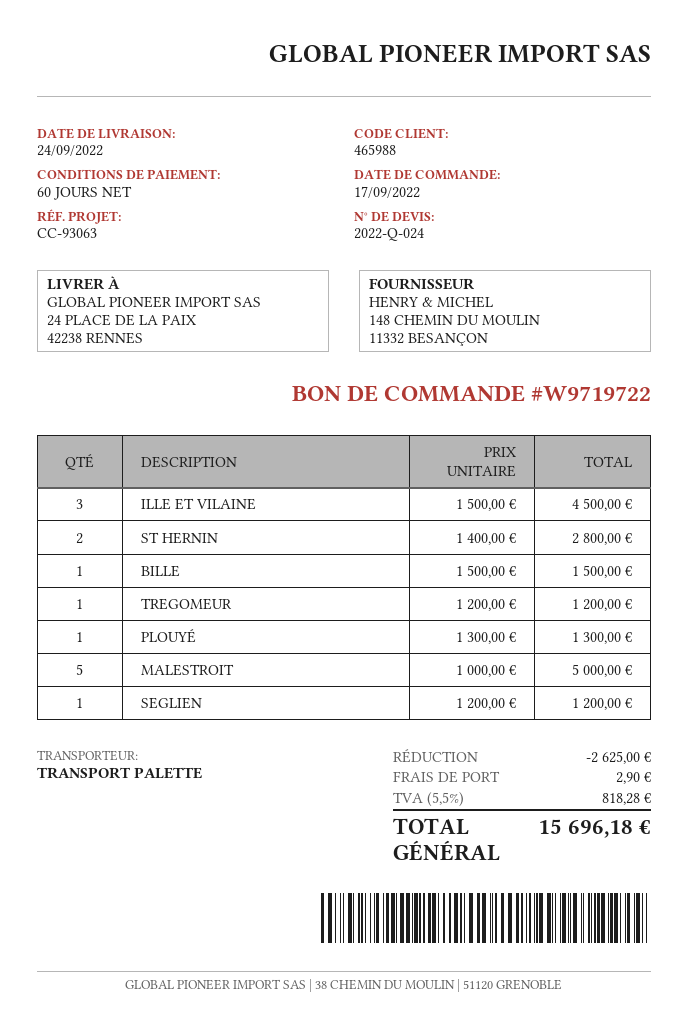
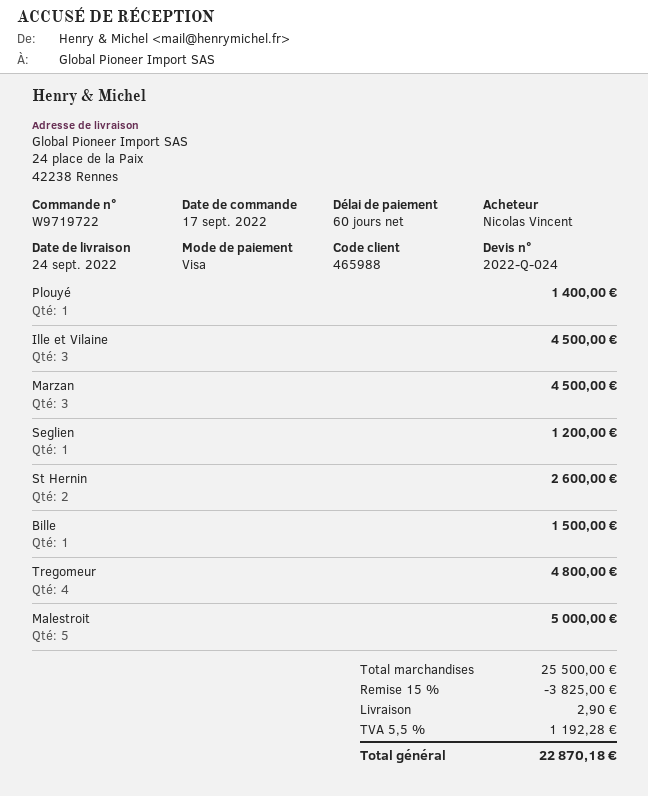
ST HERNIN: 2 for 2800.00 -> 2 for 2600.00
TREGOMEUR: 1 for 1200.00 -> 4 for 4800.00
PLOUYÉ: 1 for 1300.00 -> 1 for 1400.00
Marzan: none -> 3 for 4500.00
discount: 2625.00 -> 3825.00
tax: 5.5% = 818.28 -> 5.5% = 1192.28
total: 15696.18 -> 22870.18

